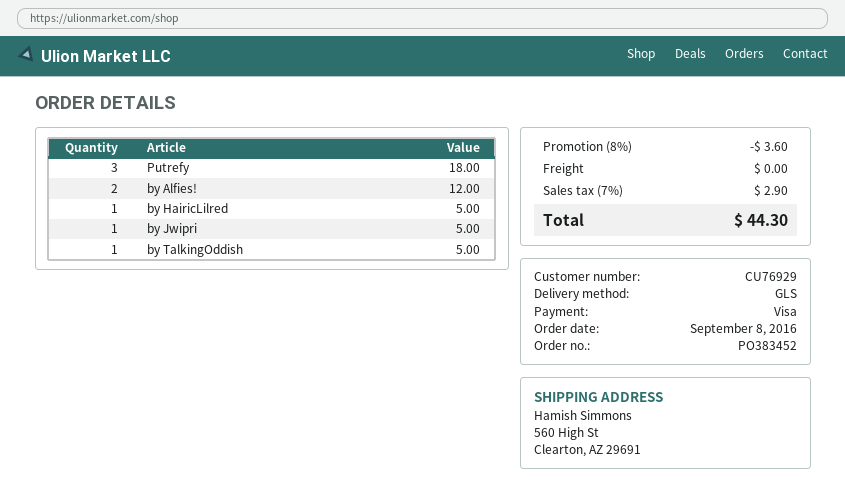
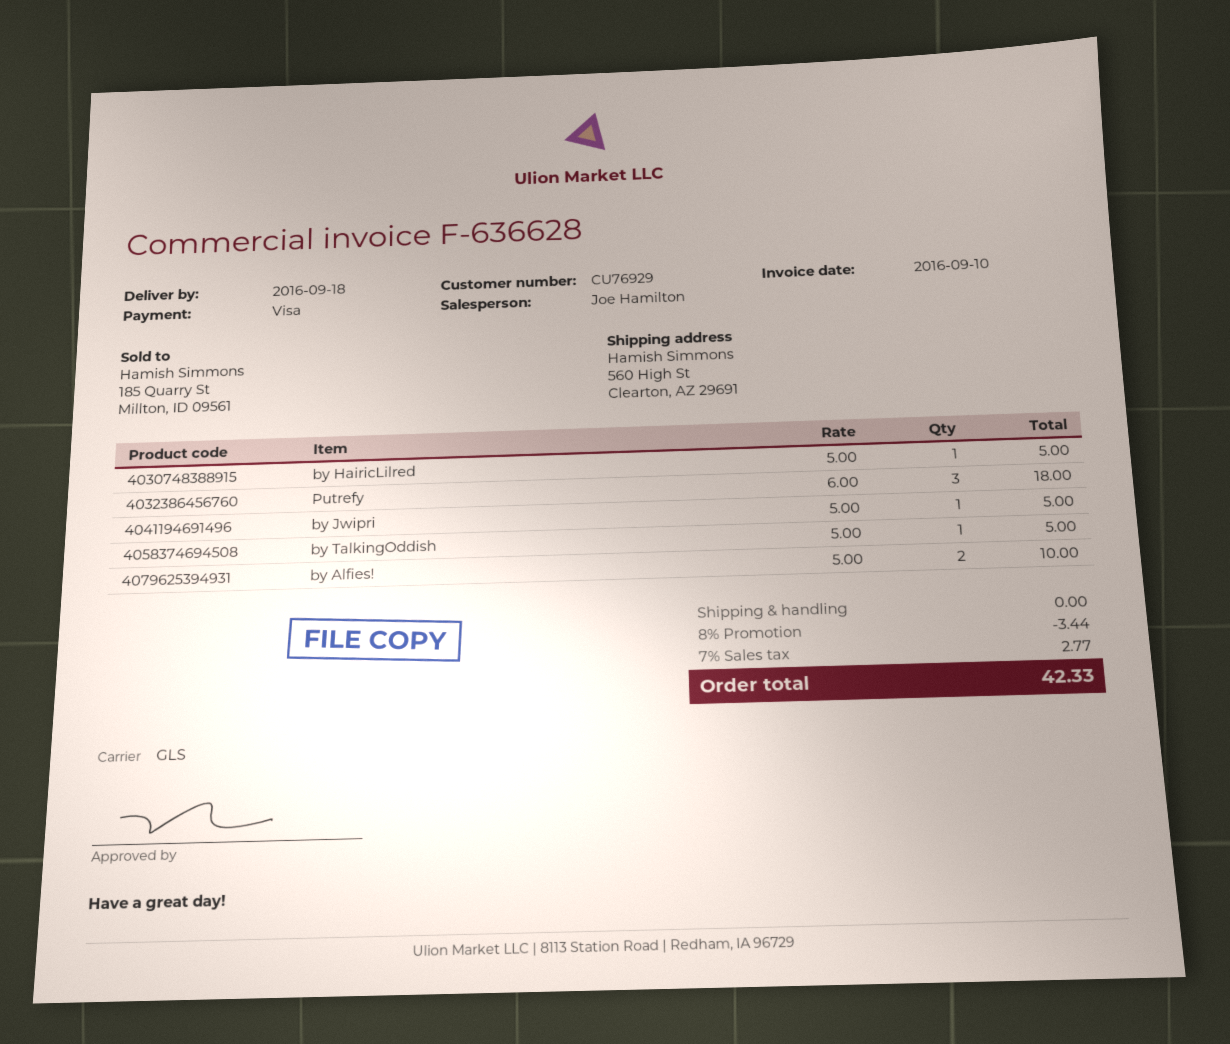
by Alfies!: 2 for 12.00 -> 2 for 10.00
discount: 8% = 3.60 -> 8% = 3.44
tax: 7% = 2.90 -> 7% = 2.77
total: 44.30 -> 42.33

